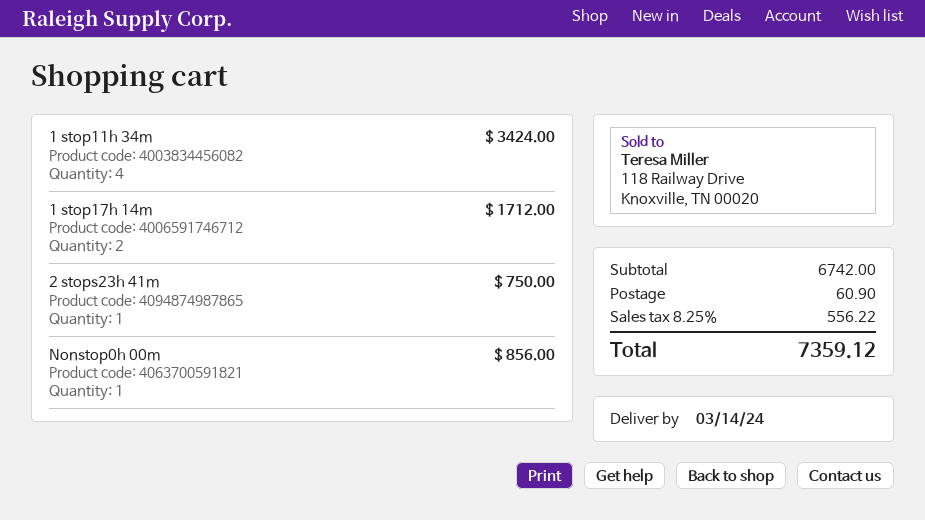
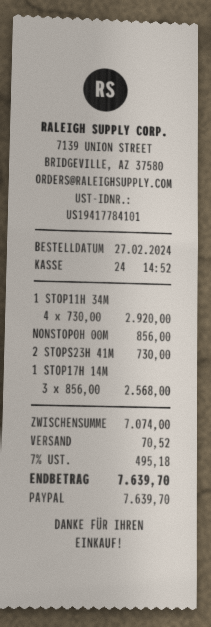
1 stop11h 34m: 4 for 3424.00 -> 4 for 2920.00
1 stop17h 14m: 2 for 1712.00 -> 3 for 2568.00
2 stops23h 41m: 1 for 750.00 -> 1 for 730.00
subtotal: 6742.00 -> 7074.00
shipping: 60.90 -> 70.52
tax: 8.25% = 556.22 -> 7% = 495.18
total: 7359.12 -> 7639.70

